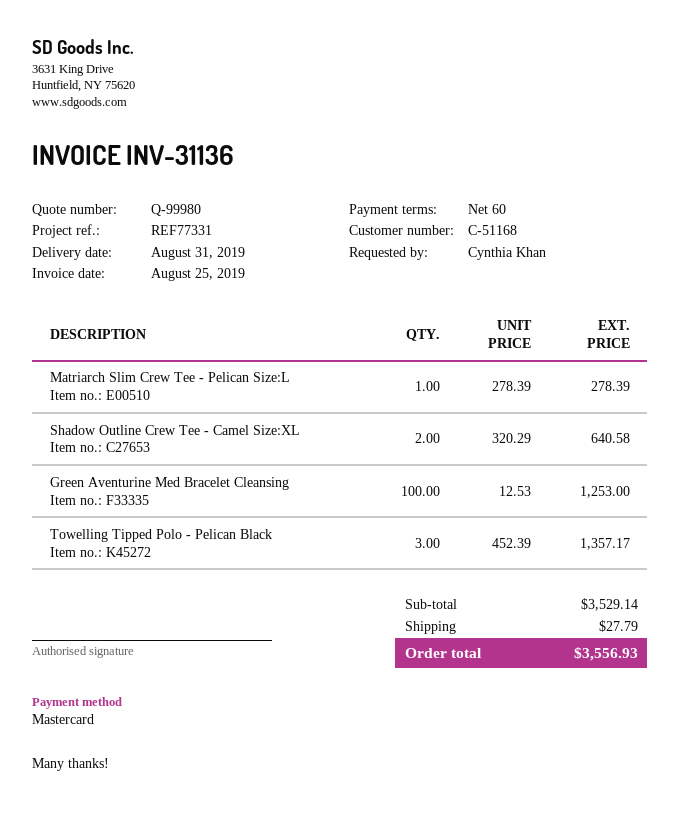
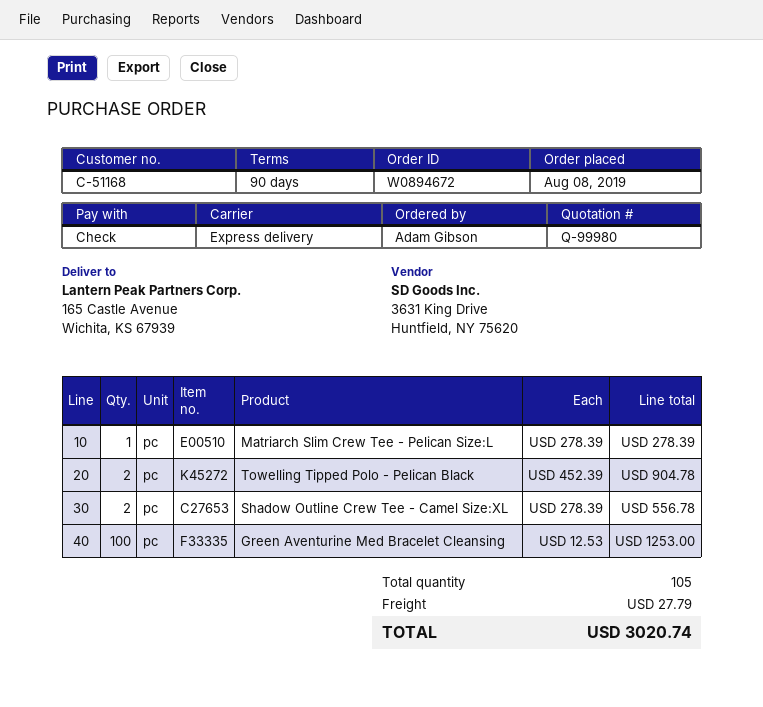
payment terms: 60 days -> 90 days
ordered by: Cynthia Khan -> Adam Gibson
payment method: Mastercard -> cheque
Shadow Outline Crew Tee - Camel Size:XL: 2 x 320.29 = 640.58 -> 2 x 278.39 = 556.78
Towelling Tipped Polo - Pelican Black: 3 x 452.39 = 1357.17 -> 2 x 452.39 = 904.78
total: 3556.93 -> 3020.74

